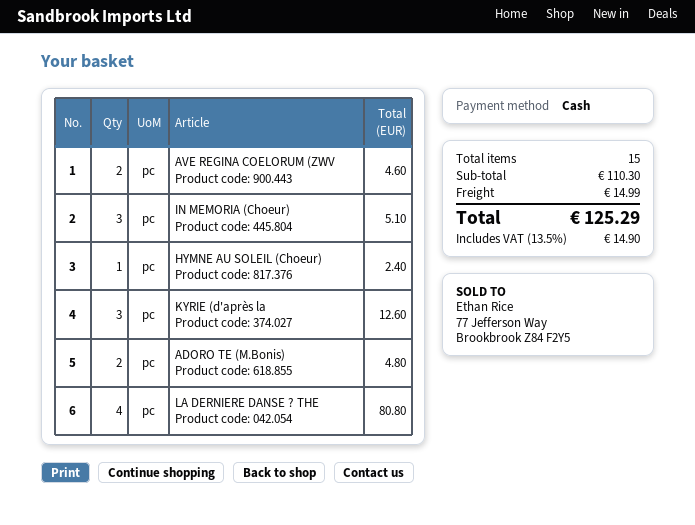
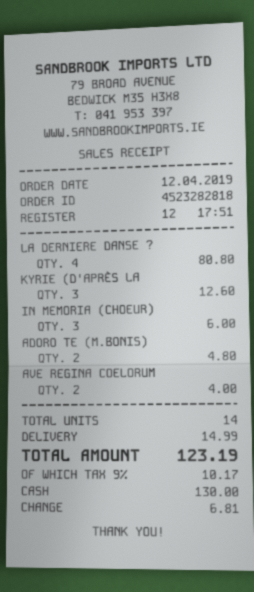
AVE REGINA COELORUM (ZWV: 2 for 4.60 -> 2 for 4.00
IN MEMORIA (Choeur): 3 for 5.10 -> 3 for 6.00
HYMNE AU SOLEIL (Choeur): 1 for 2.40 -> none
total quantity: 15 -> 14
tax: 13.5% = 14.90 -> 9% = 10.17
total: 125.29 -> 123.19

